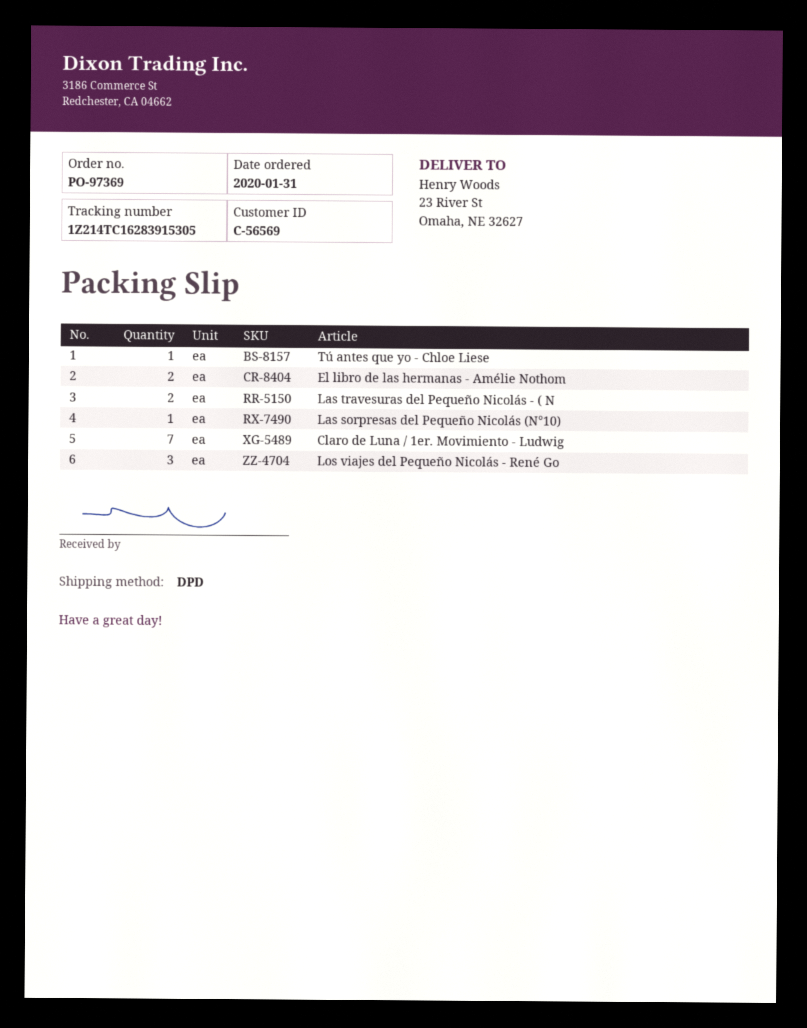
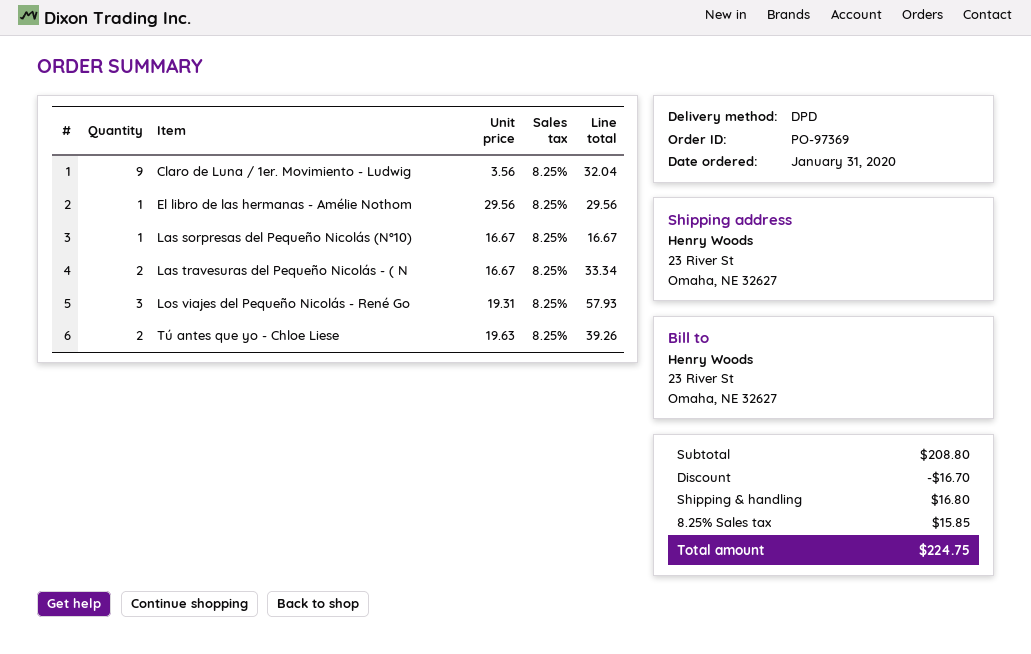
Tú antes que yo - Chloe Liese: 1 -> 2
El libro de las hermanas - Amélie Nothom: 2 -> 1
Claro de Luna / 1er. Movimiento - Ludwig: 7 -> 9

